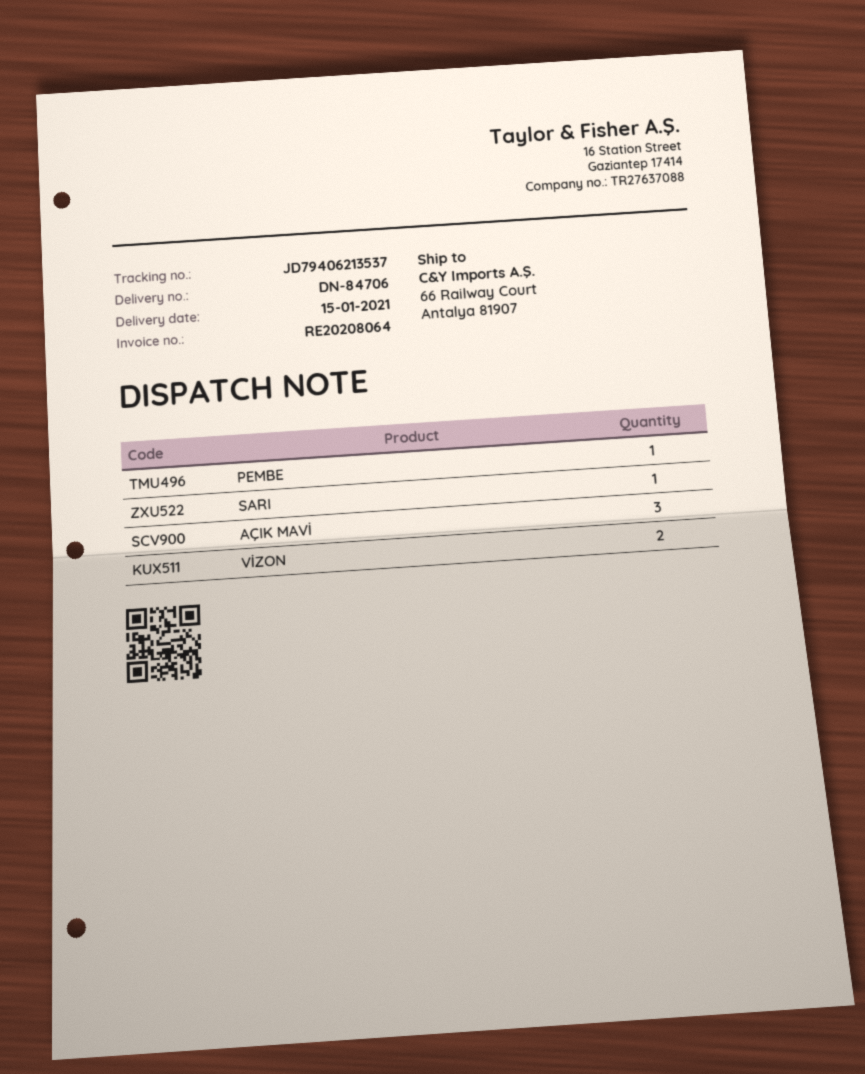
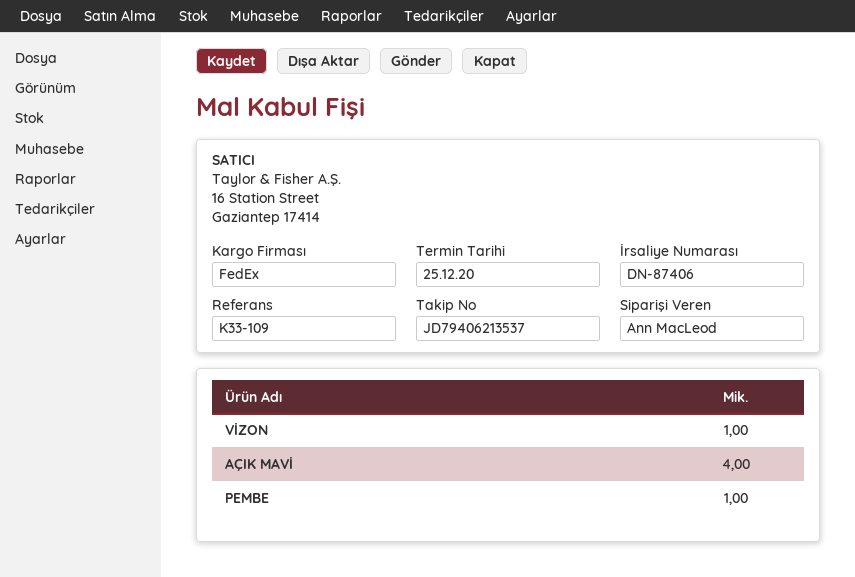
delivery note number: DN-84706 -> DN-87406
delivery date: 2021-01-15 -> 2020-12-25
SARI: 1 -> none
AÇIK MAVİ: 3 -> 4
VİZON: 2 -> 1

